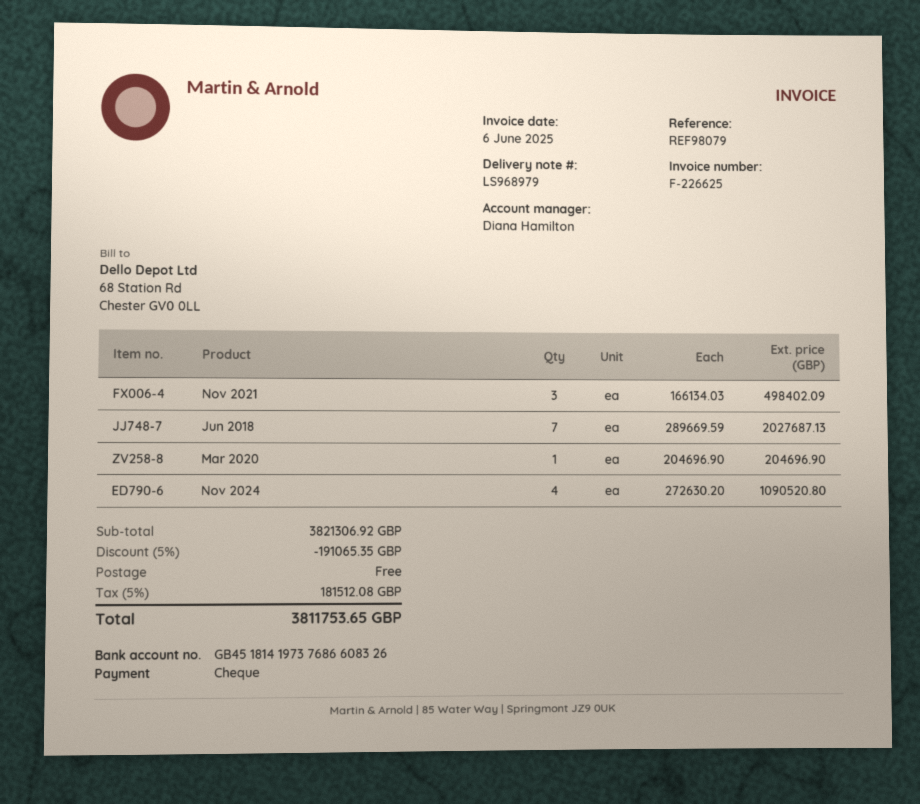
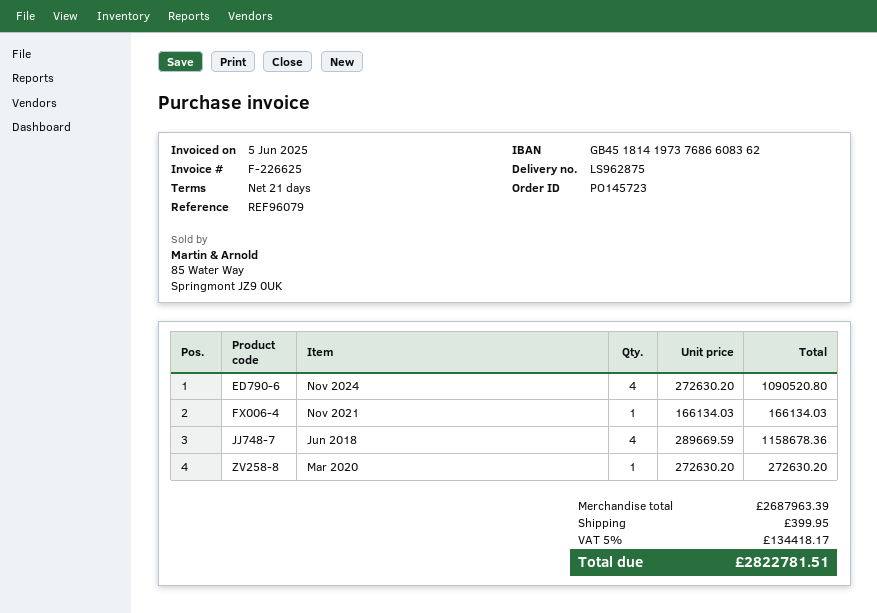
delivery note number: LS968979 -> LS962875
invoice date: 2025-06-06 -> 2025-06-05
reference: REF98079 -> REF96079
bank account: GB45181419737686608326 -> GB45181419737686608362
Nov 2021: 3 x 166134.03 = 498402.09 -> 1 x 166134.03 = 166134.03
Jun 2018: 7 x 289669.59 = 2027687.13 -> 4 x 289669.59 = 1158678.36
Mar 2020: 1 x 204696.90 = 204696.90 -> 1 x 272630.20 = 272630.20
subtotal: 3821306.92 -> 2687963.39
discount: 5% = 191065.35 -> none
shipping: 0.00 -> 399.95
tax: 5% = 181512.08 -> 5% = 134418.17
total: 3811753.65 -> 2822781.51

